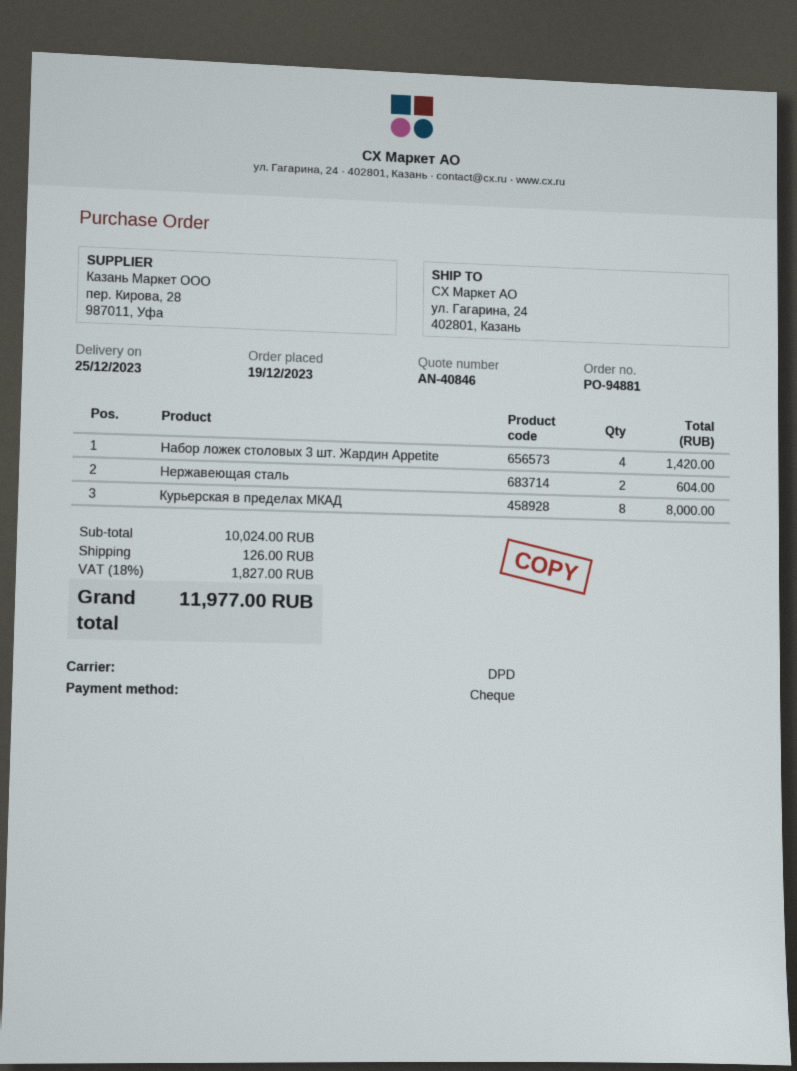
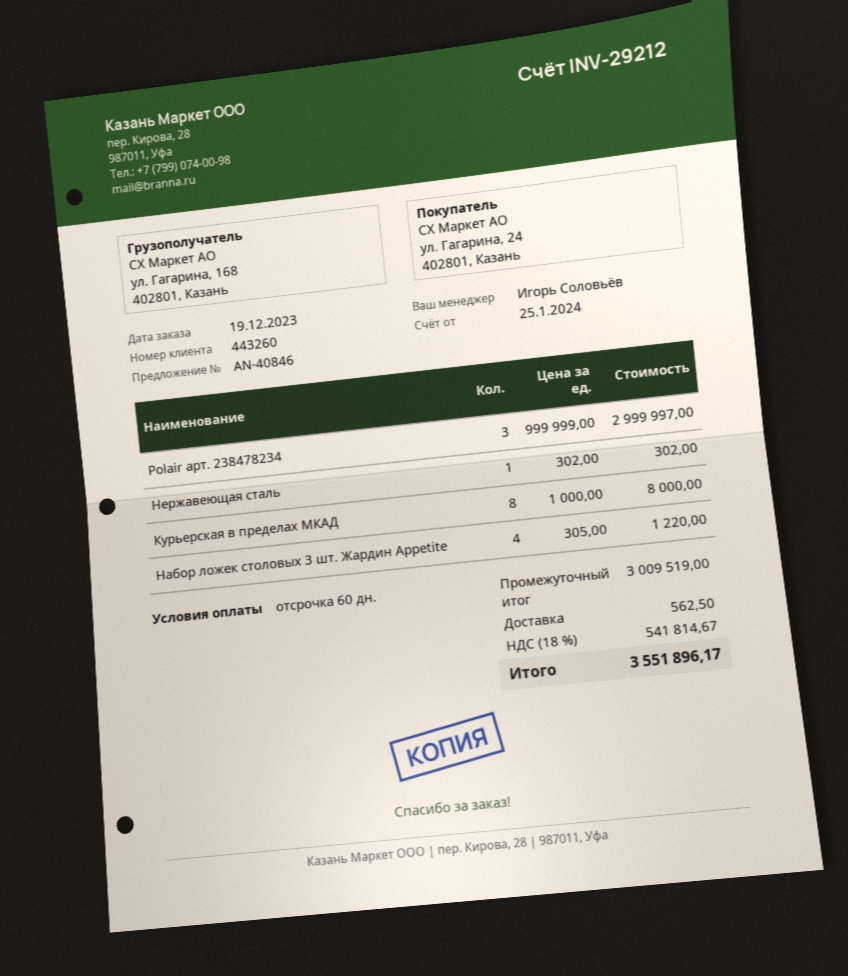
ship to: ул. Гагарина, 24, 402801, Казань -> ул. Гагарина, 168, 402801, Казань
Набор ложек столовых 3 шт. Жардин Appetite: 4 for 1420.00 -> 4 for 1220.00
Нержавеющая сталь: 2 for 604.00 -> 1 for 302.00
Polair арт. 238478234: none -> 3 for 2999997.00
subtotal: 10024.00 -> 3009519.00
shipping: 126.00 -> 562.50
tax: 18% = 1827.00 -> 18% = 541814.67
total: 11977.00 -> 3551896.17

